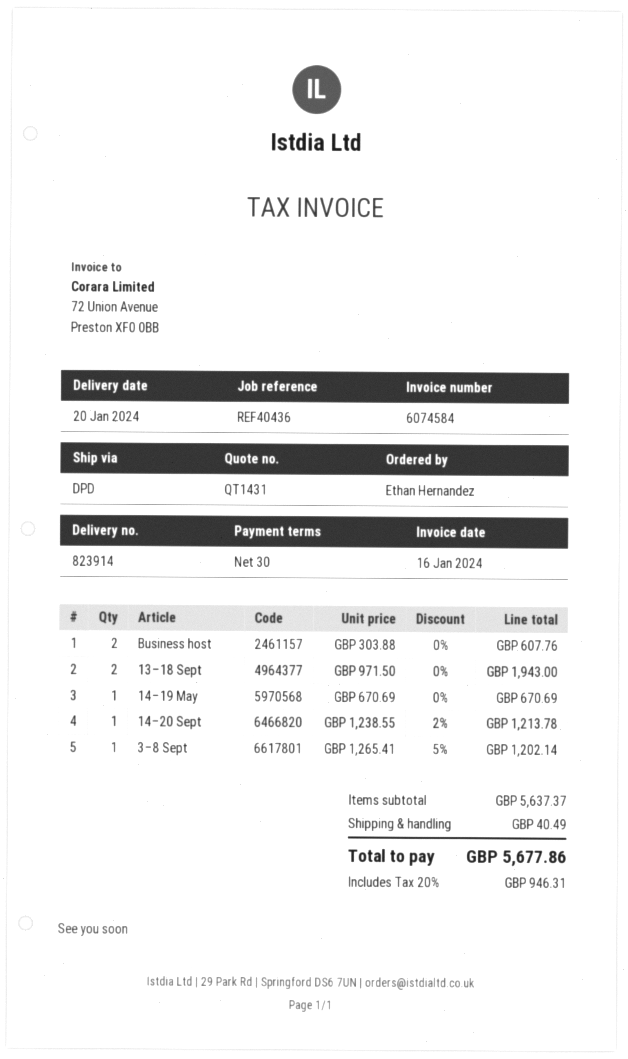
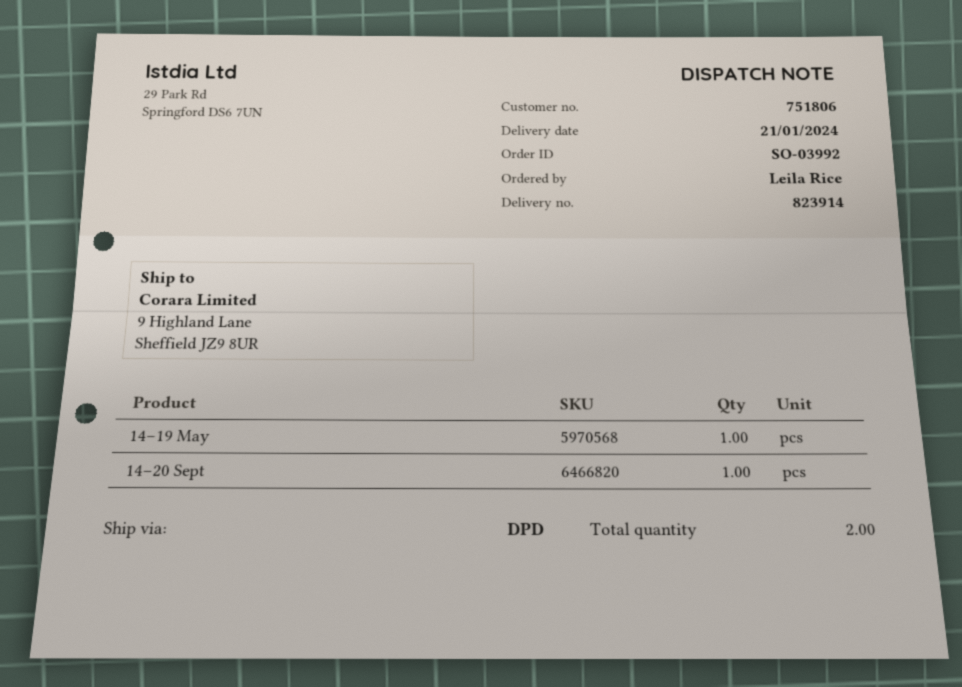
delivery date: 2024-01-20 -> 2024-01-21
ordered by: Ethan Hernandez -> Leila Rice
Business host: 2 -> none
13–18 Sept: 2 -> none
3–8 Sept: 1 -> none

